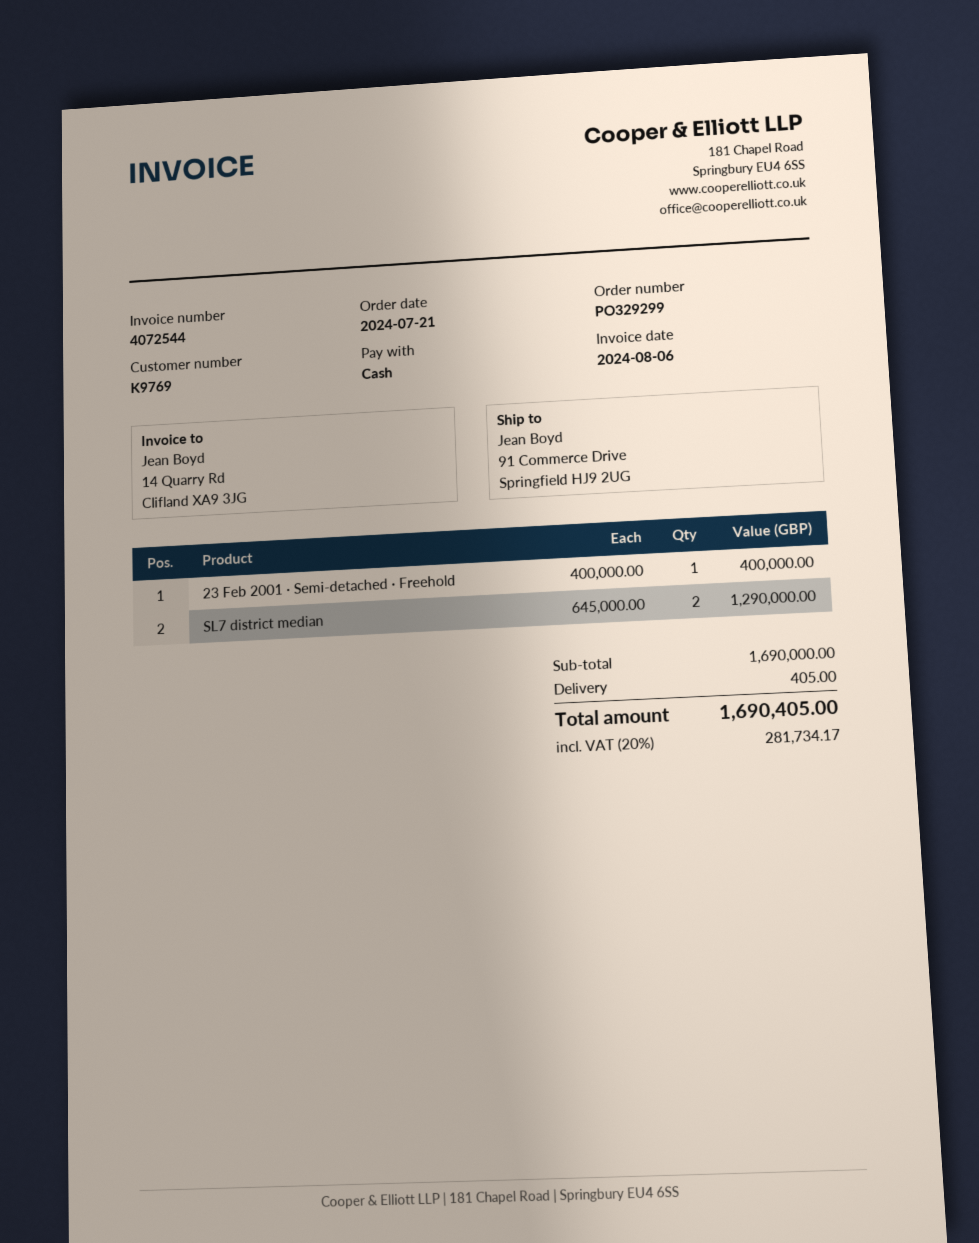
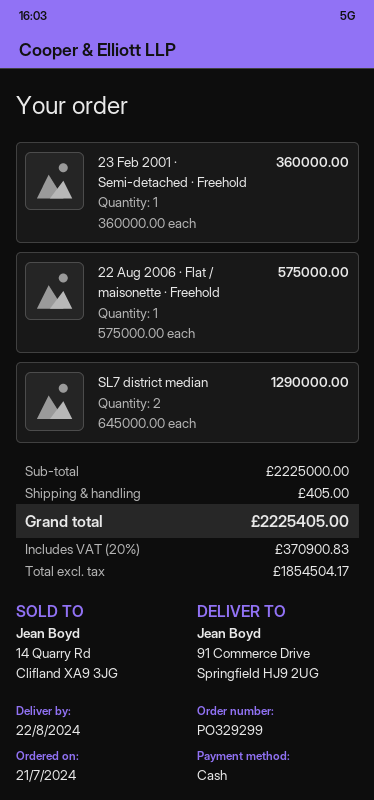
23 Feb 2001 · Semi-detached · Freehold: 1 x 400000.00 = 400000.00 -> 1 x 360000.00 = 360000.00
22 Aug 2006 · Flat / maisonette · Freehold: none -> 1 x 575000.00 = 575000.00
subtotal: 1690000.00 -> 2225000.00
tax: 20% = 281734.17 -> 20% = 370900.83
total: 1690405.00 -> 2225405.00

